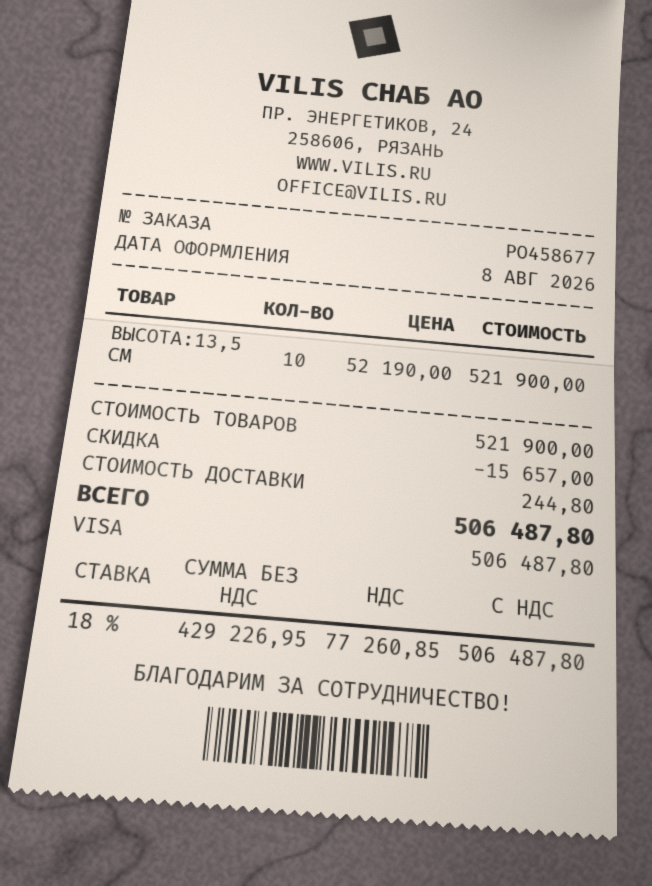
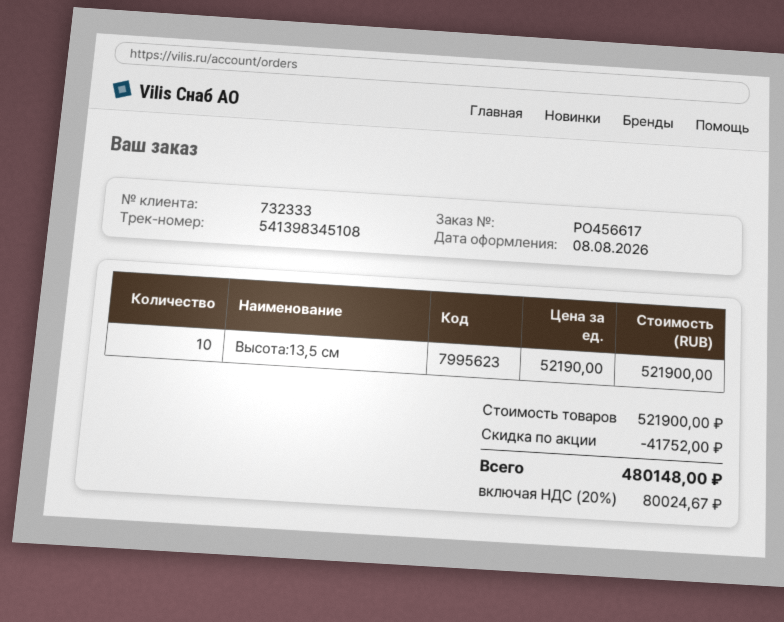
order number: PO458677 -> PO456617
discount: 15657.00 -> 41752.00
shipping: 244.80 -> none
tax: 18% = 77260.85 -> 20% = 80024.67
total: 506487.80 -> 480148.00

